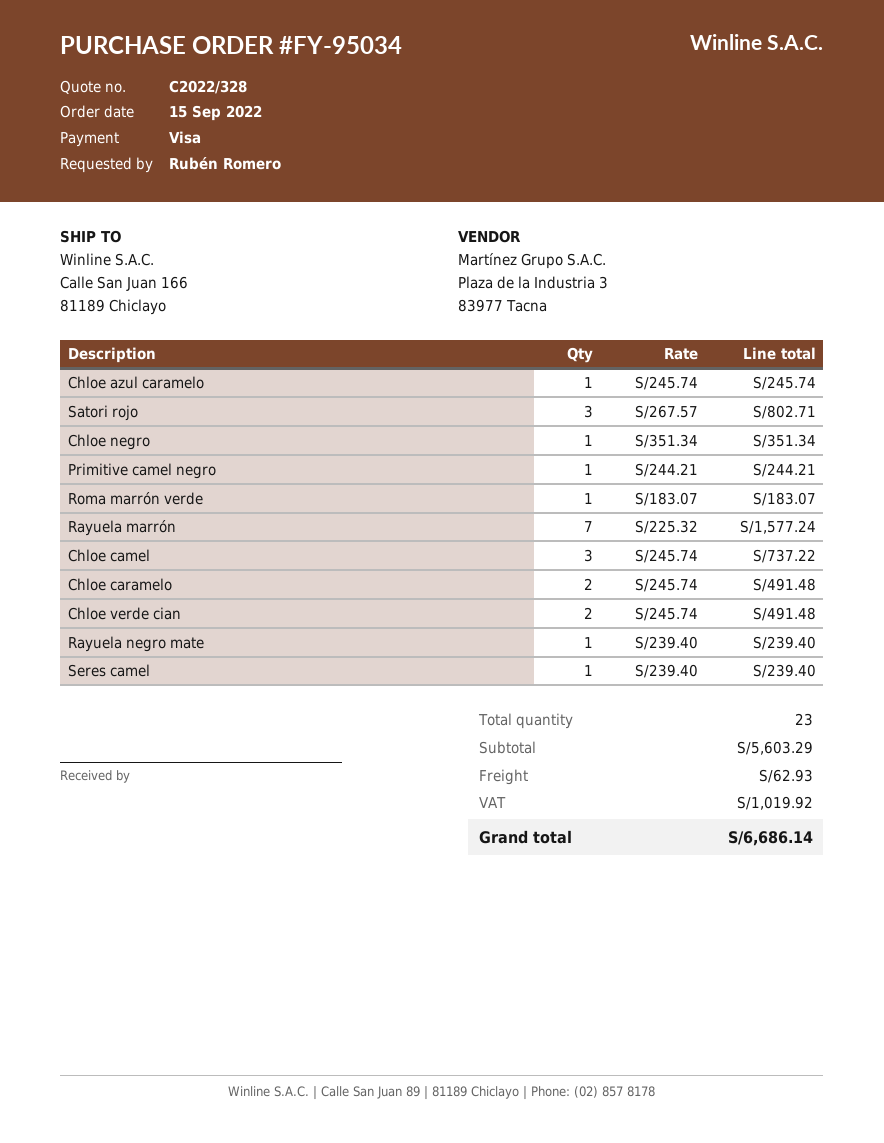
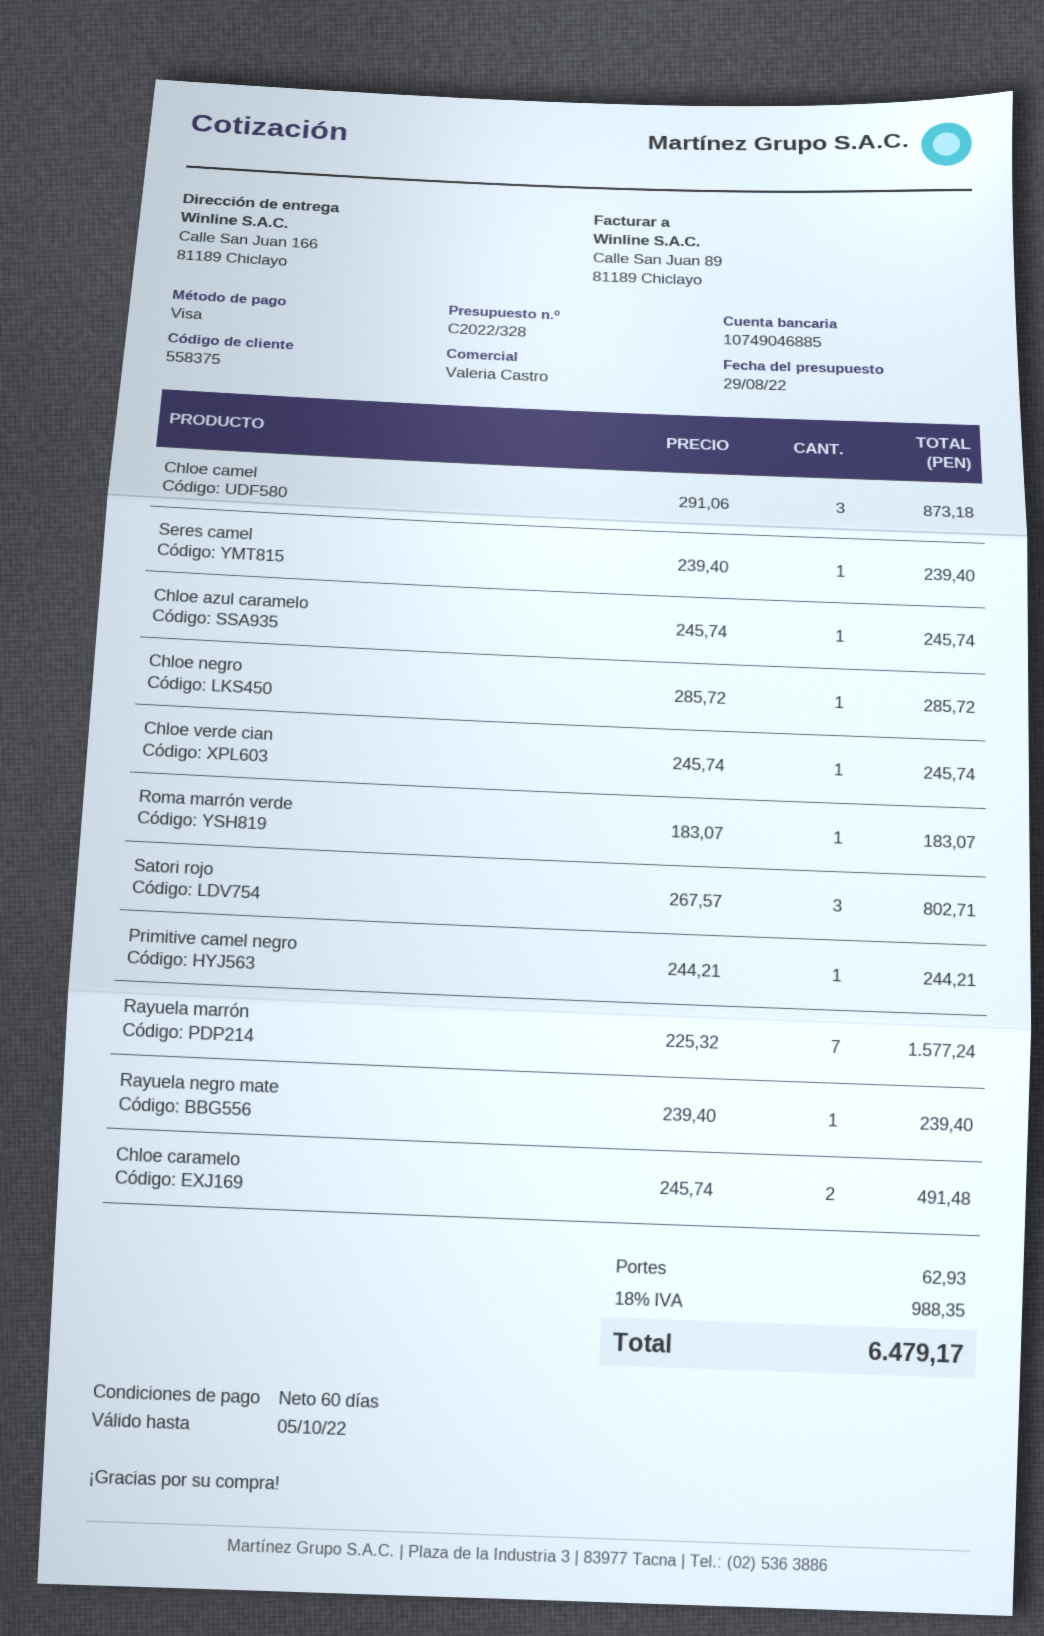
Chloe negro: 1 x 351.34 = 351.34 -> 1 x 285.72 = 285.72
Chloe camel: 3 x 245.74 = 737.22 -> 3 x 291.06 = 873.18
Chloe verde cian: 2 x 245.74 = 491.48 -> 1 x 245.74 = 245.74
tax: 1019.92 -> 988.35
total: 6686.14 -> 6479.17

